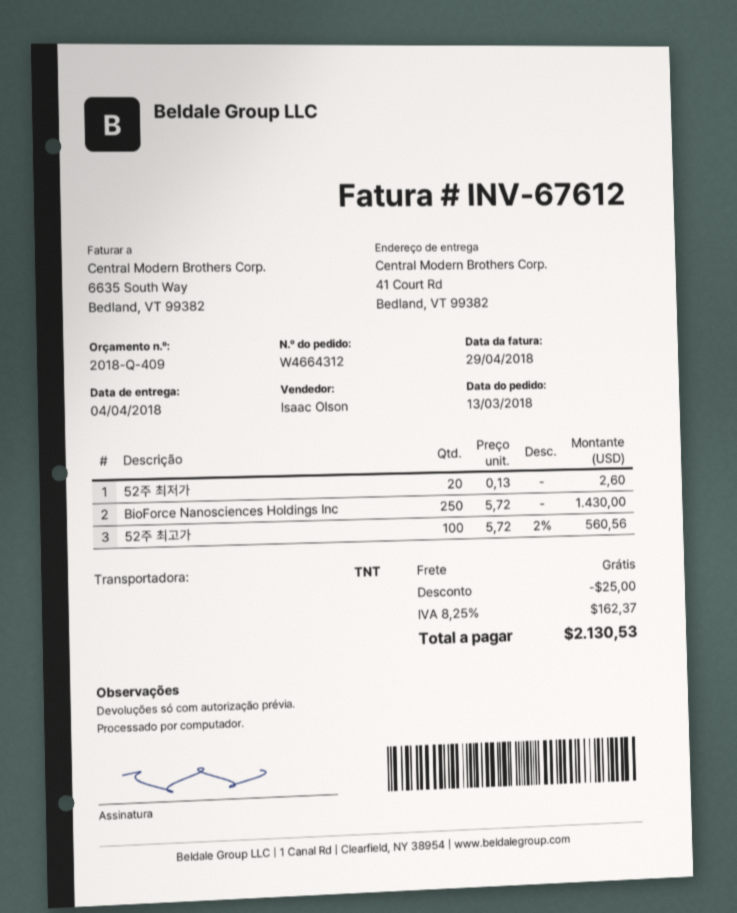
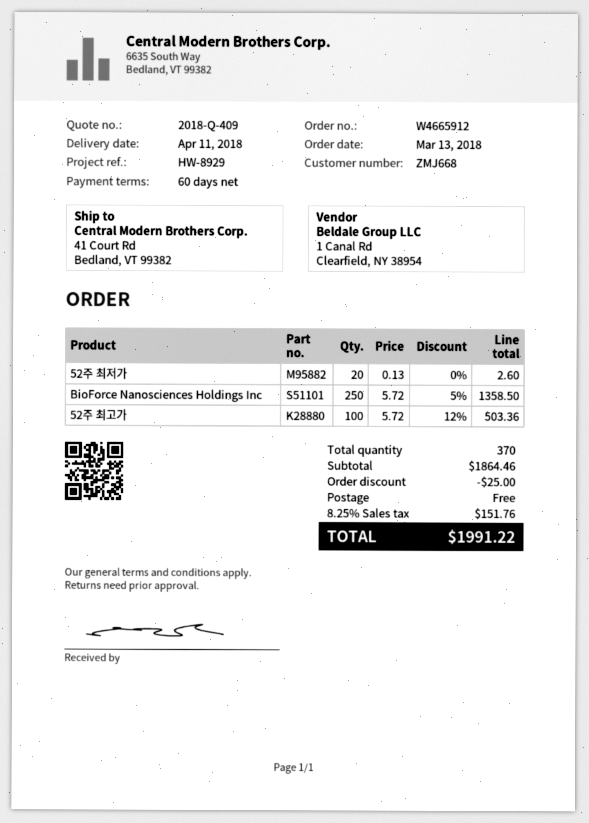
order number: W4664312 -> W4665912
delivery date: 2018-04-04 -> 2018-04-11
BioForce Nanosciences Holdings Inc: 250 x 5.72 = 1430.00 -> 250 x 5.72 - 5% = 1358.50
52주 최고가: 100 x 5.72 - 2% = 560.56 -> 100 x 5.72 - 12% = 503.36
tax: 8.25% = 162.37 -> 8.25% = 151.76
total: 2130.53 -> 1991.22

